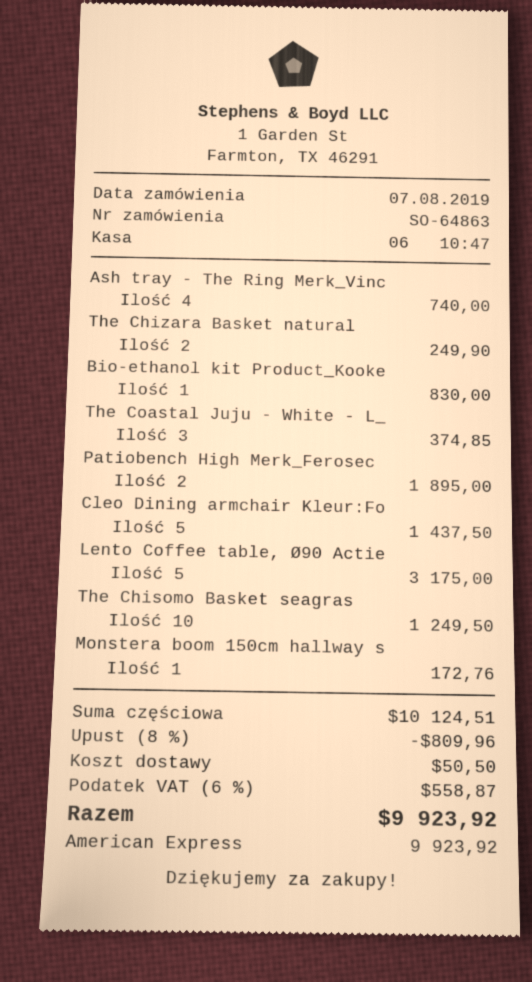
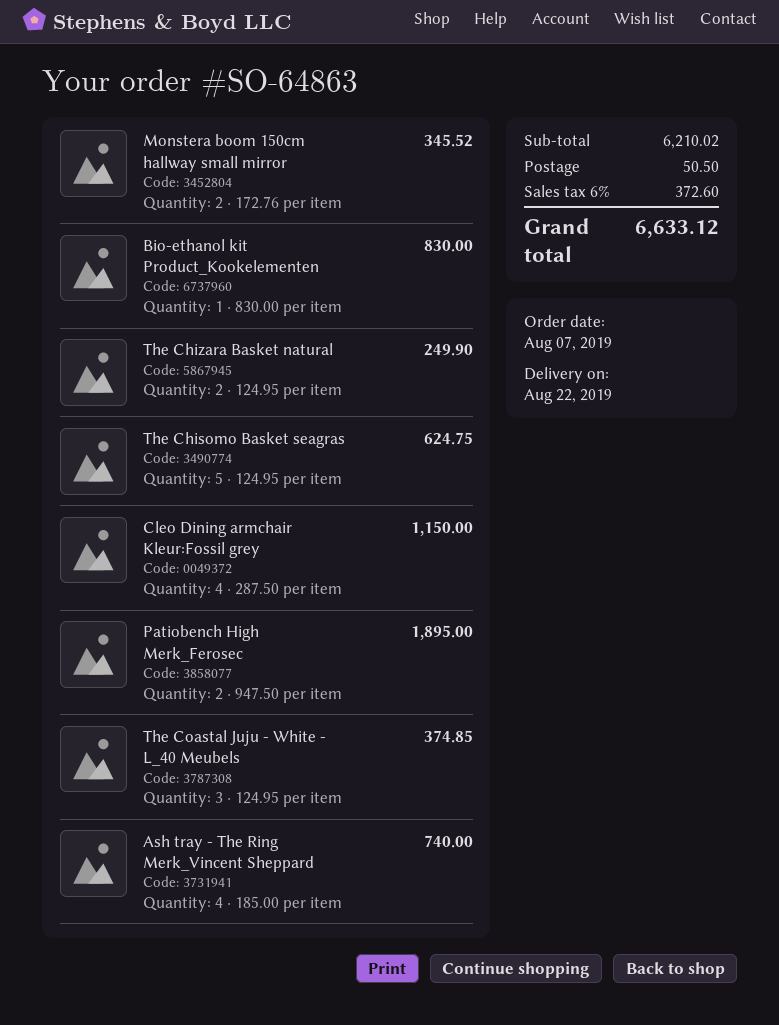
Cleo Dining armchair Kleur:Fo: 5 for 1437.50 -> 4 for 1150.00
Lento Coffee table, Ø90 Actie: 5 for 3175.00 -> none
The Chisomo Basket seagras: 10 for 1249.50 -> 5 for 624.75
Monstera boom 150cm hallway s: 1 for 172.76 -> 2 for 345.52
subtotal: 10124.51 -> 6210.02
discount: 8% = 809.96 -> none
tax: 6% = 558.87 -> 6% = 372.60
total: 9923.92 -> 6633.12

